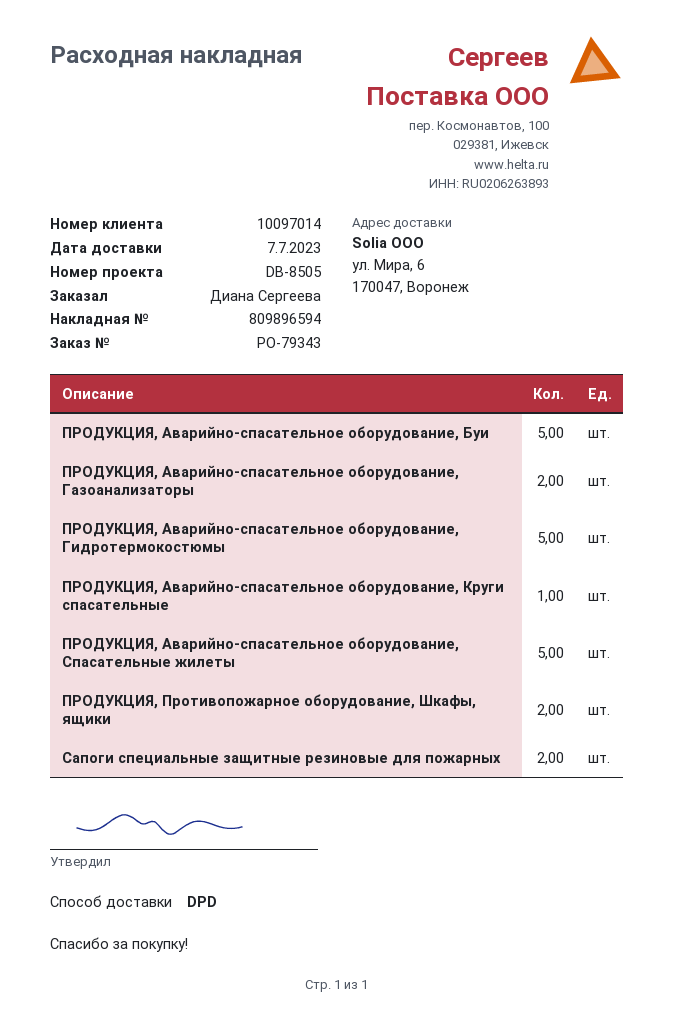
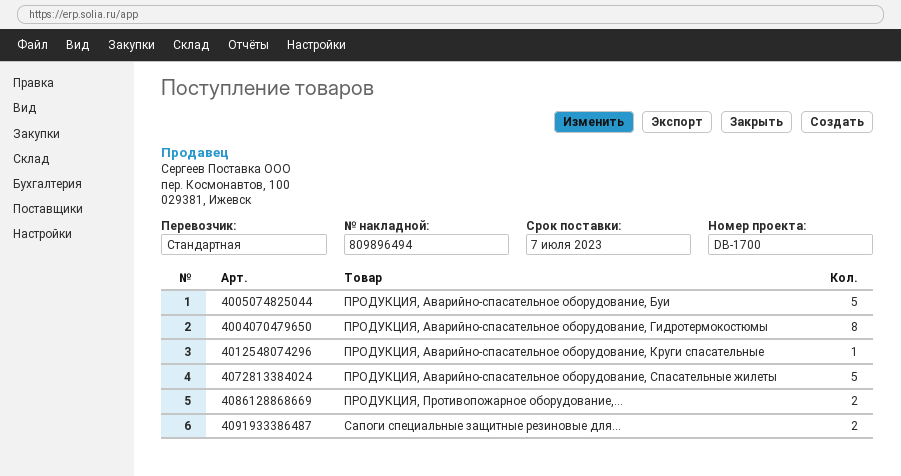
delivery note number: 809896594 -> 809896494
reference: DB-8505 -> DB-1700
shipping method: DPD -> standard
ПРОДУКЦИЯ, Аварийно-спасательное оборудование, Газоанализаторы: 2 -> none
ПРОДУКЦИЯ, Аварийно-спасательное оборудование, Гидротермокостюмы: 5 -> 8

